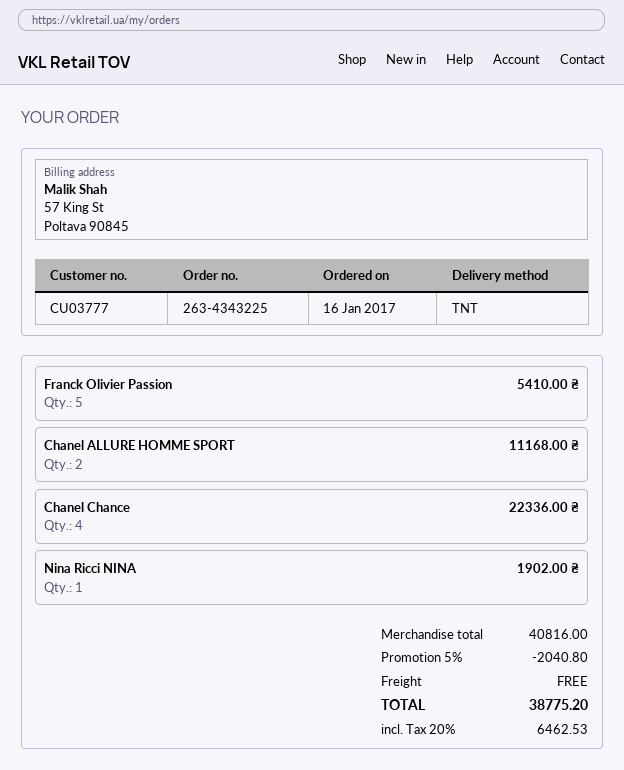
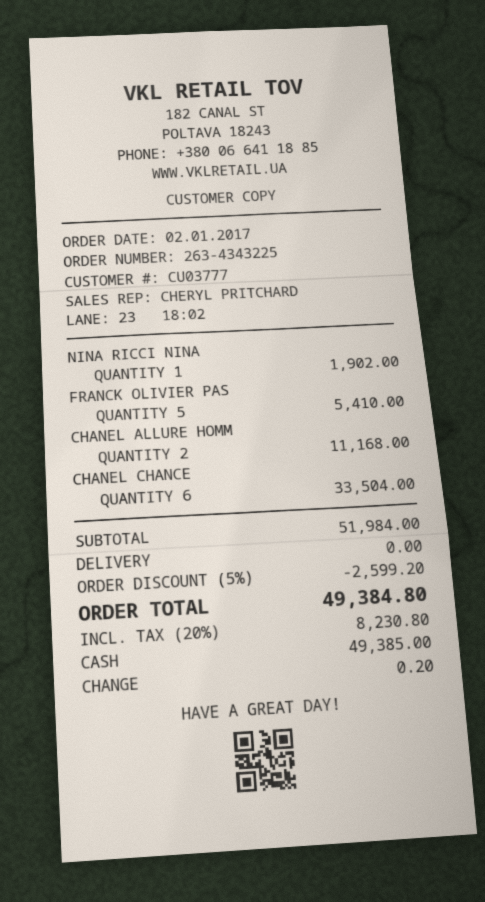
order date: 2017-01-16 -> 2017-01-02
Chanel Chance: 4 for 22336.00 -> 6 for 33504.00
subtotal: 40816.00 -> 51984.00
discount: 5% = 2040.80 -> 5% = 2599.20
tax: 20% = 6462.53 -> 20% = 8230.80
total: 38775.20 -> 49384.80

